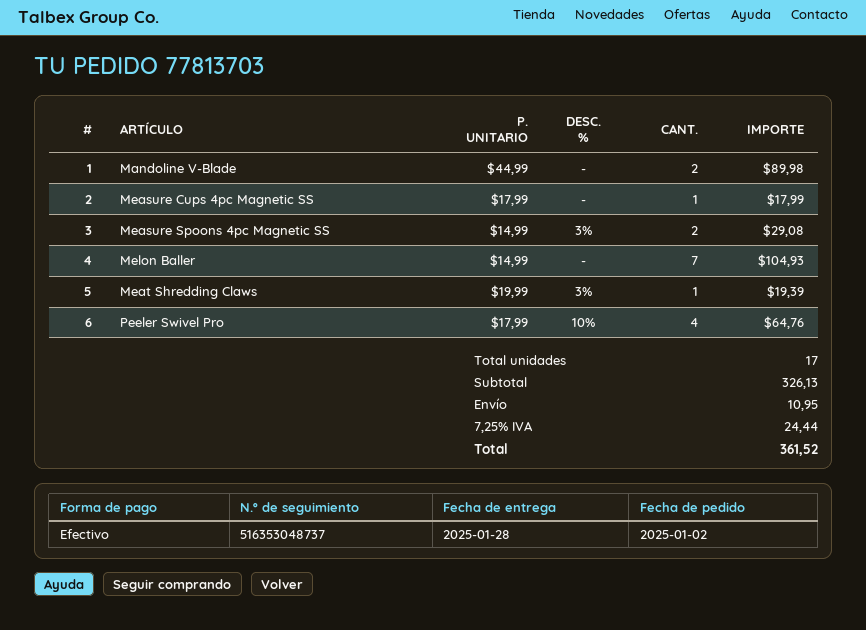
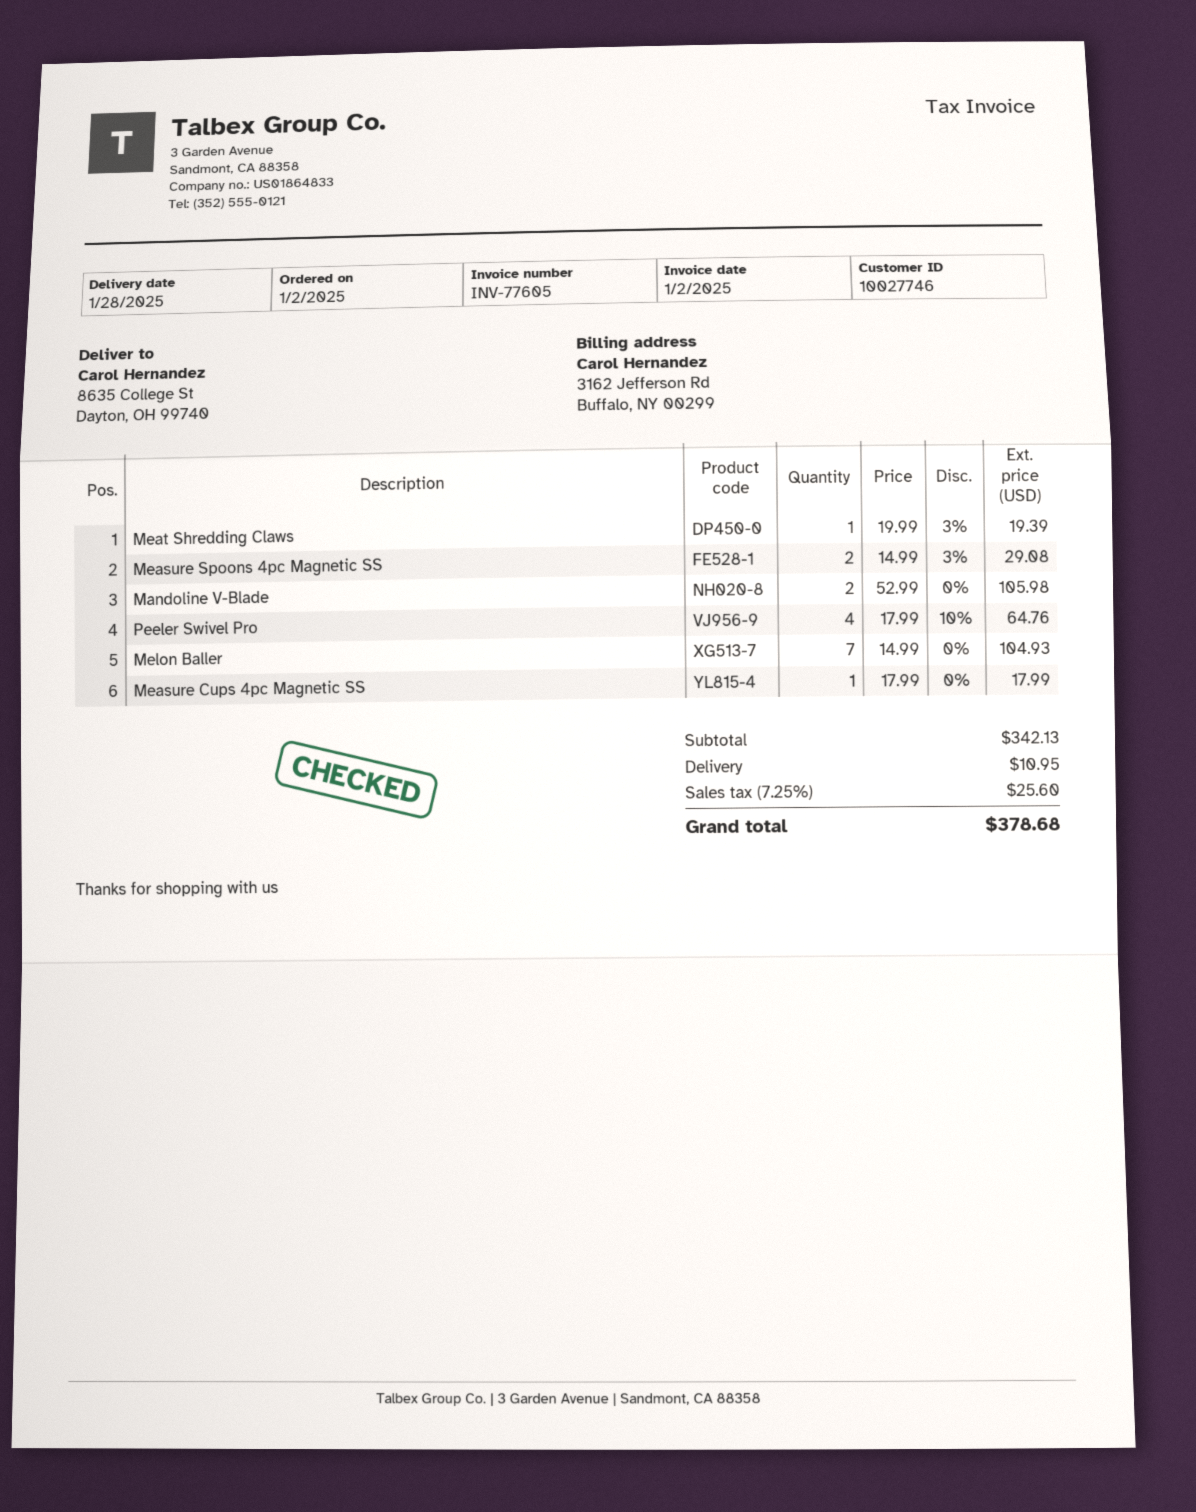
Mandoline V-Blade: 2 x 44.99 = 89.98 -> 2 x 52.99 = 105.98
subtotal: 326.13 -> 342.13
tax: 7.25% = 24.44 -> 7.25% = 25.60
total: 361.52 -> 378.68

